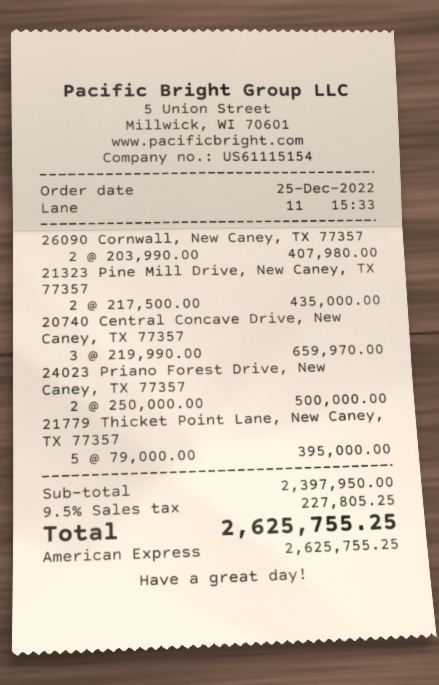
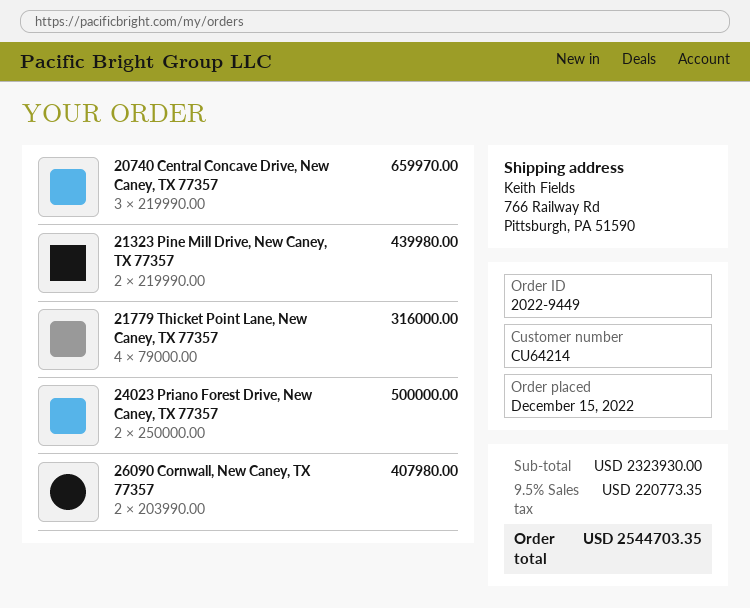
order date: 2022-12-25 -> 2022-12-15
21323 Pine Mill Drive, New Caney, TX 77357: 2 x 217500.00 = 435000.00 -> 2 x 219990.00 = 439980.00
21779 Thicket Point Lane, New Caney, TX 77357: 5 x 79000.00 = 395000.00 -> 4 x 79000.00 = 316000.00
subtotal: 2397950.00 -> 2323930.00
tax: 9.5% = 227805.25 -> 9.5% = 220773.35
total: 2625755.25 -> 2544703.35

